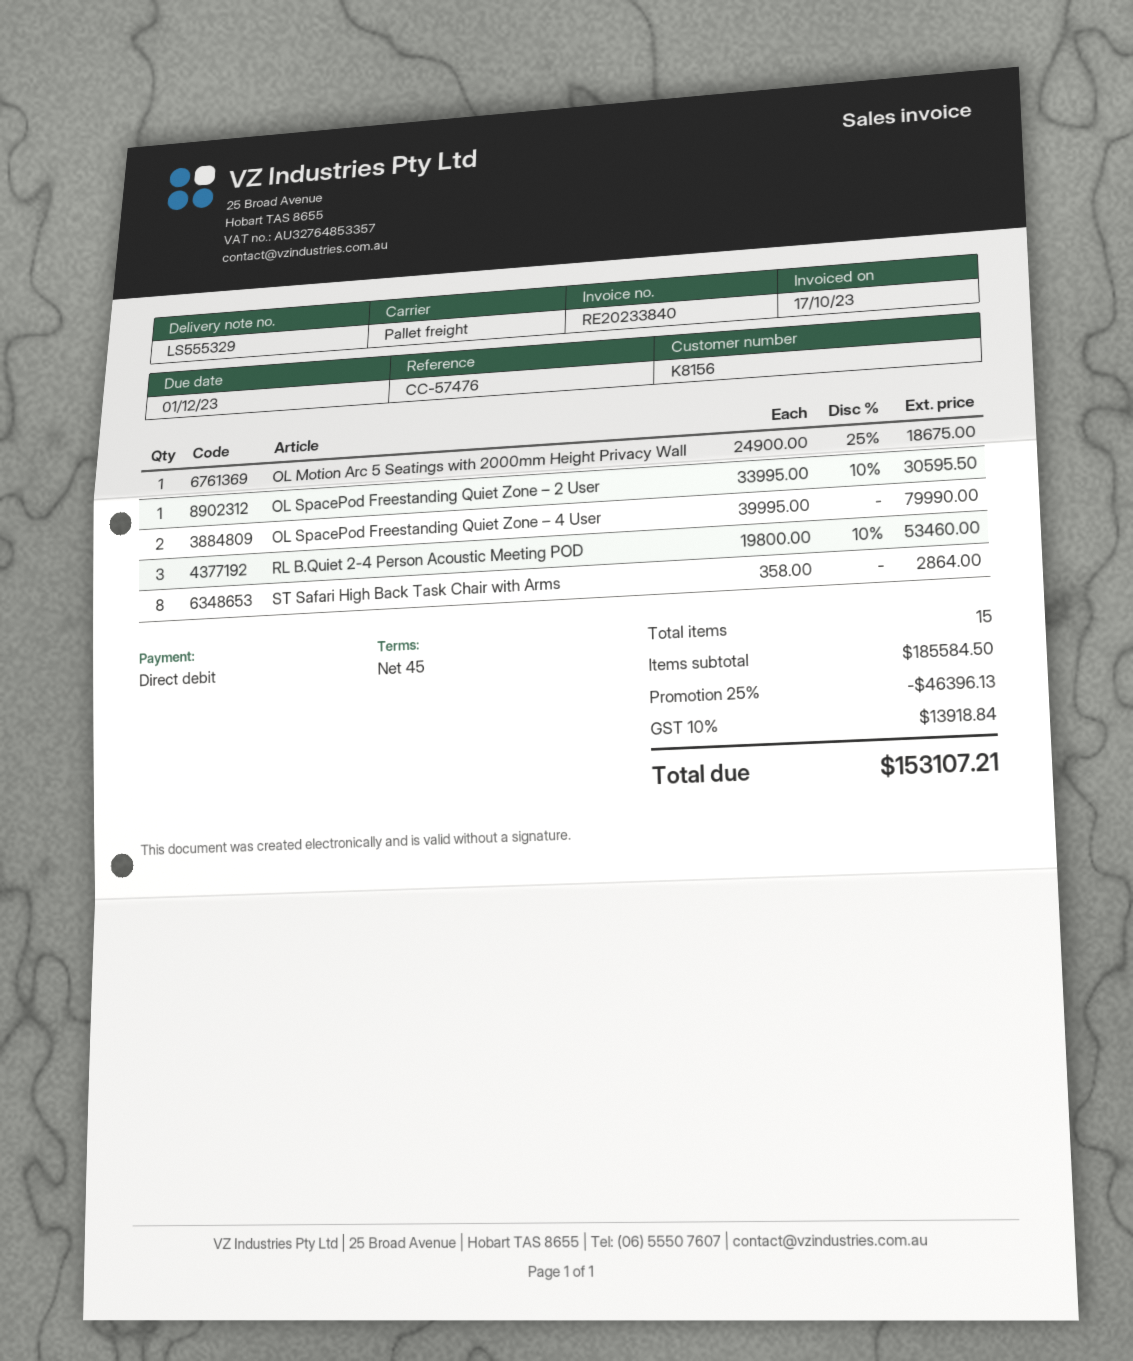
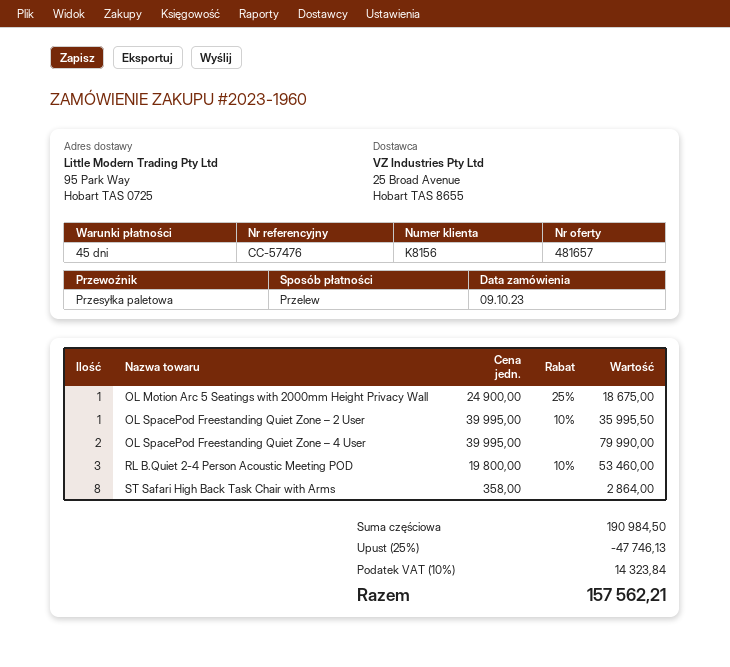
payment method: direct debit -> bank transfer
OL SpacePod Freestanding Quiet Zone – 2 User: 1 x 33995.00 - 10% = 30595.50 -> 1 x 39995.00 - 10% = 35995.50
subtotal: 185584.50 -> 190984.50
discount: 25% = 46396.13 -> 25% = 47746.13
tax: 10% = 13918.84 -> 10% = 14323.84
total: 153107.21 -> 157562.21

